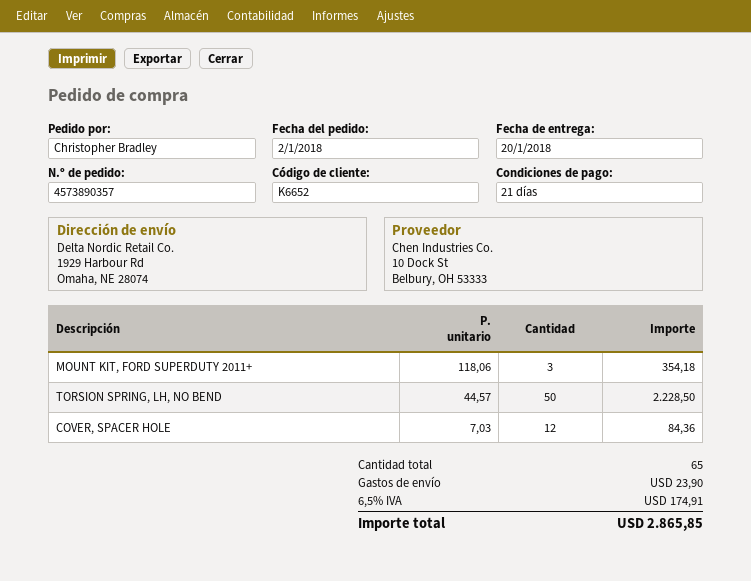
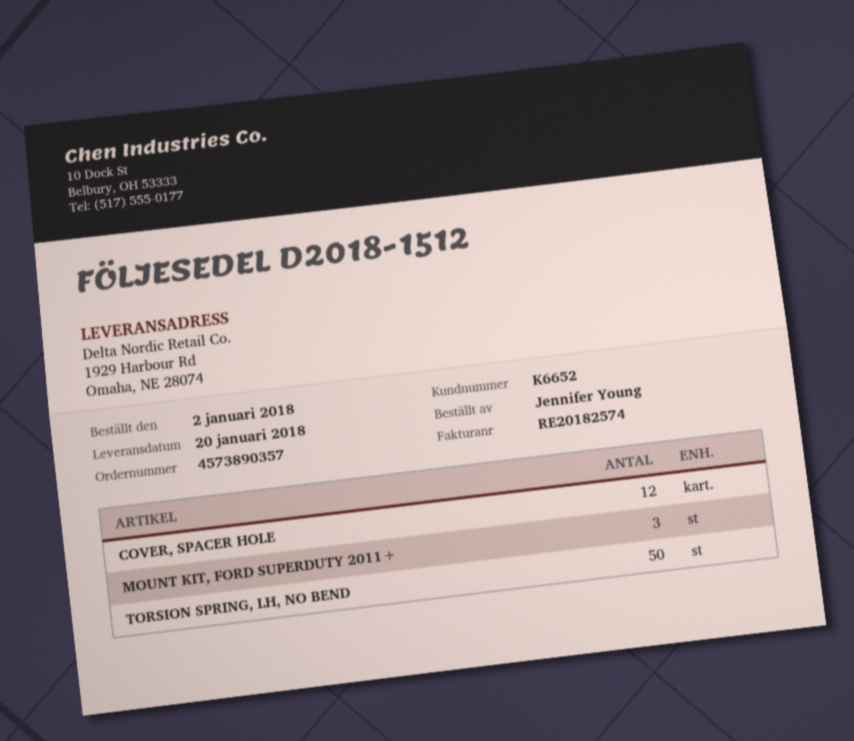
ordered by: Christopher Bradley -> Jennifer Young

